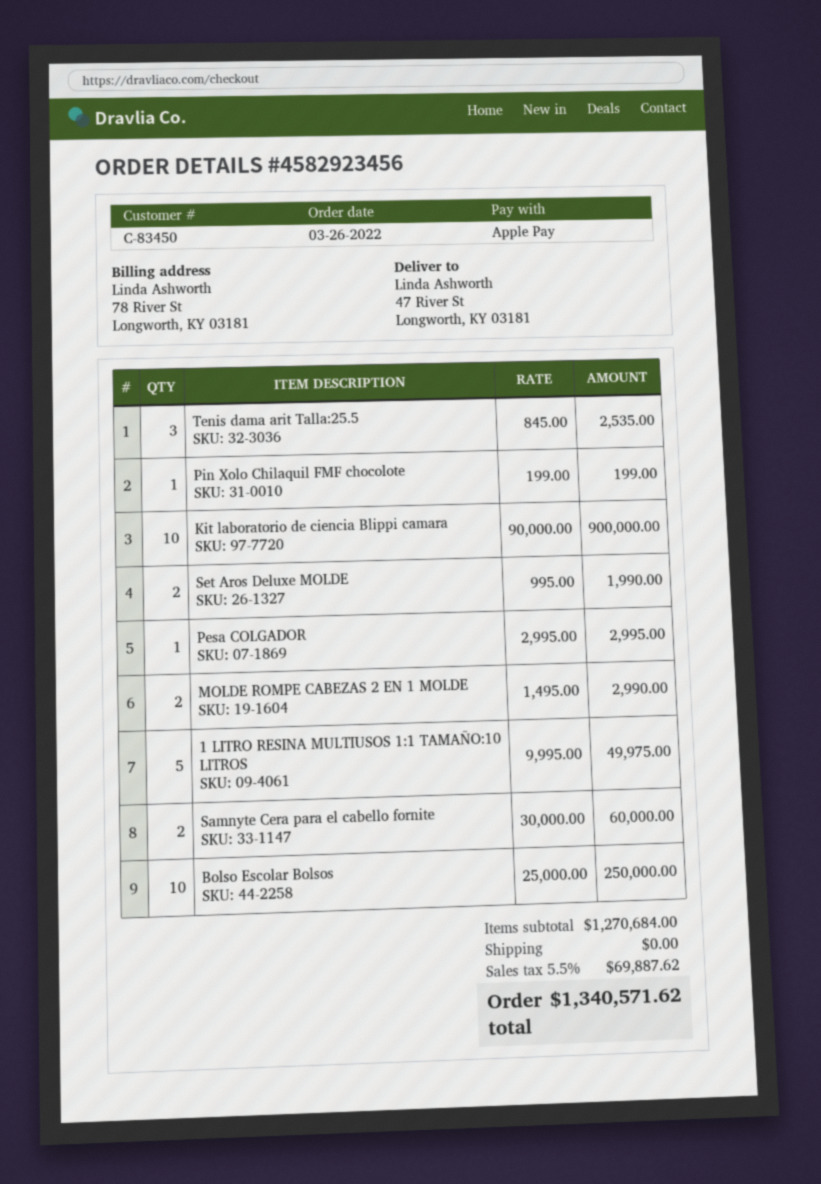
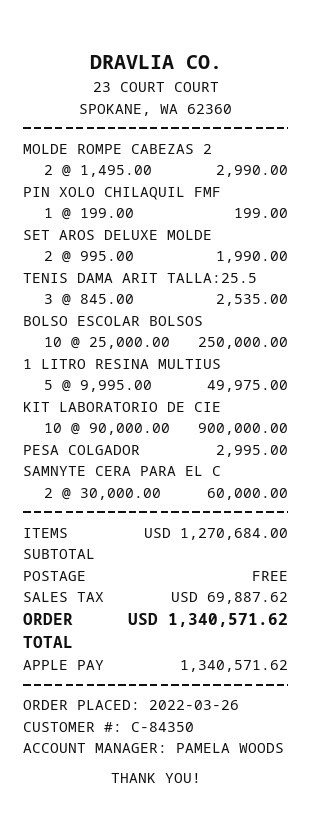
customer number: C-83450 -> C-84350

